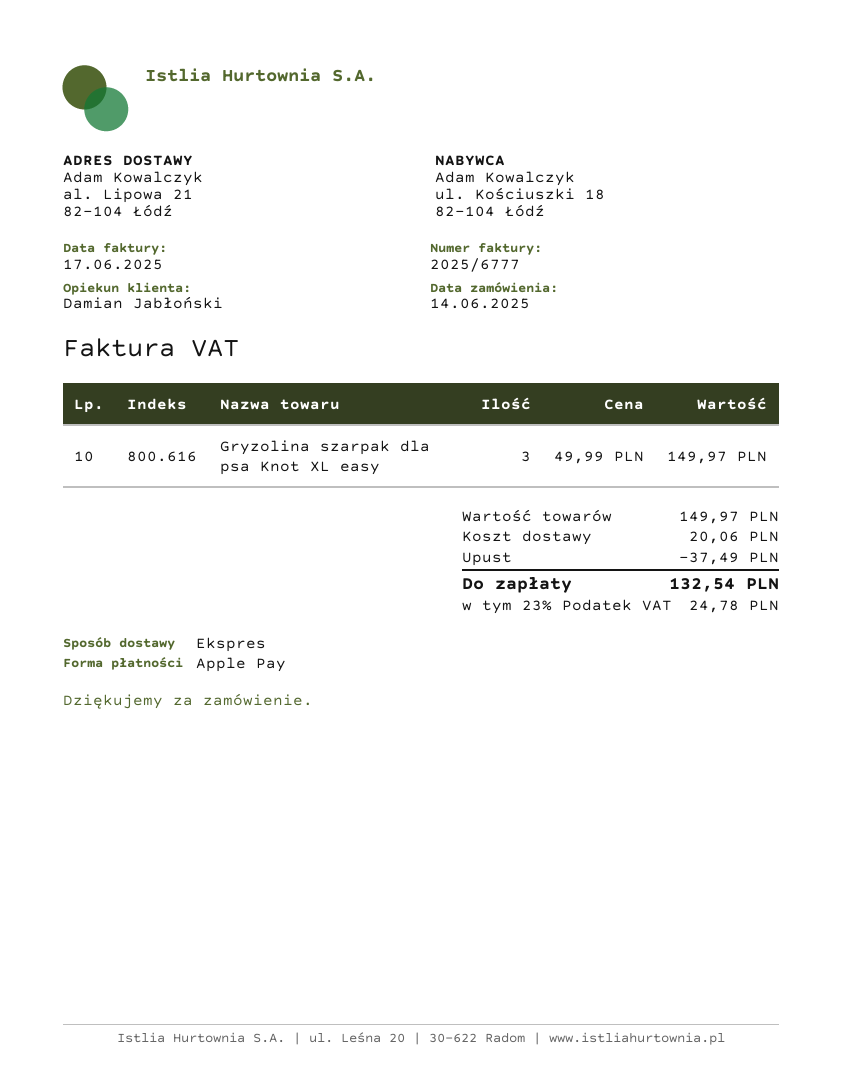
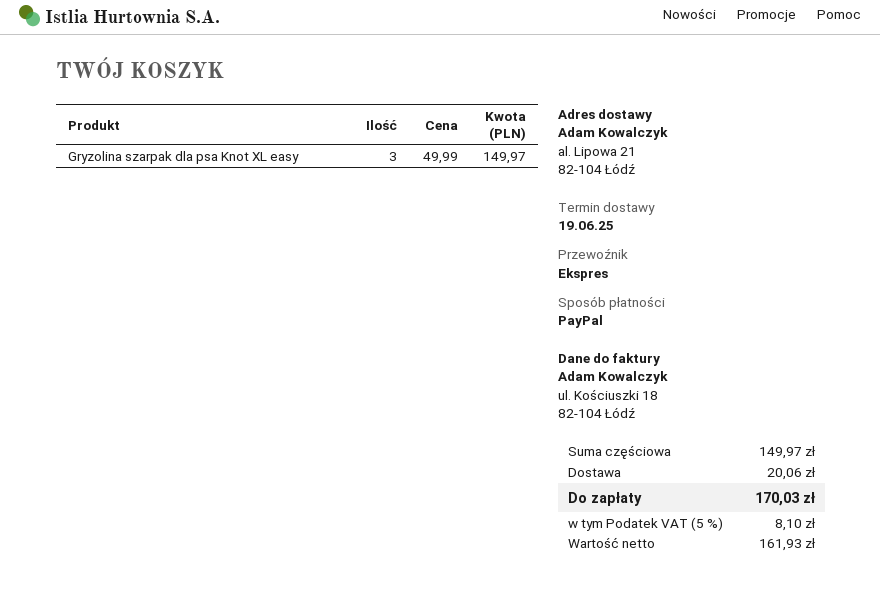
payment method: Apple Pay -> PayPal
discount: 37.49 -> none
tax: 23% = 24.78 -> 5% = 8.10
total: 132.54 -> 170.03

